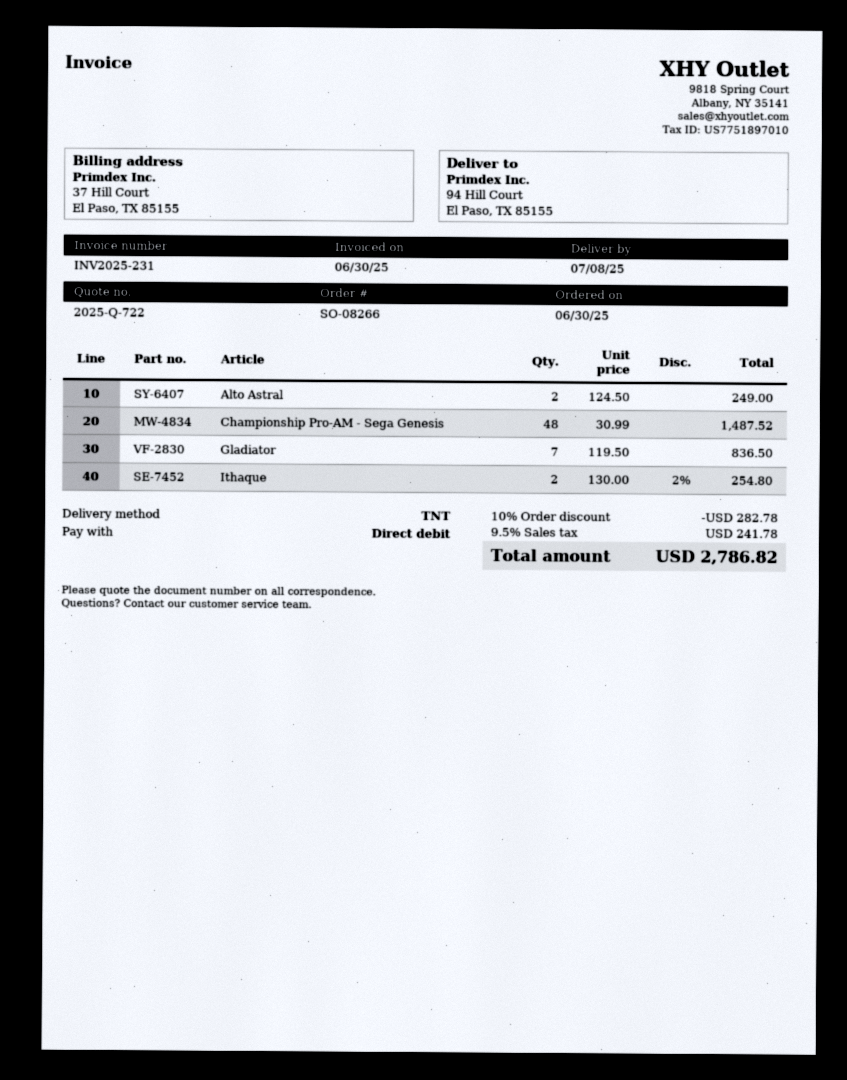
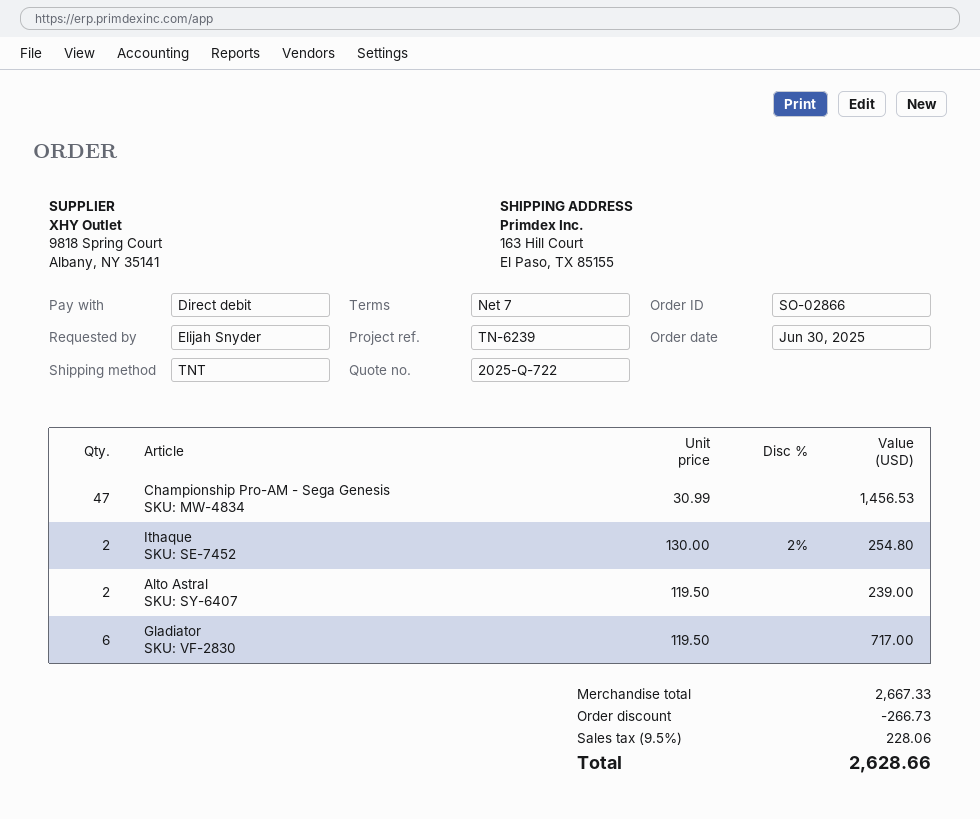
order number: SO-08266 -> SO-02866
ship to: 94 Hill Court, El Paso, TX 85155 -> 163 Hill Court, El Paso, TX 85155
Alto Astral: 2 x 124.50 = 249.00 -> 2 x 119.50 = 239.00
Championship Pro-AM - Sega Genesis: 48 x 30.99 = 1487.52 -> 47 x 30.99 = 1456.53
Gladiator: 7 x 119.50 = 836.50 -> 6 x 119.50 = 717.00
discount: 282.78 -> 266.73
tax: 9.5% = 241.78 -> 9.5% = 228.06
total: 2786.82 -> 2628.66

